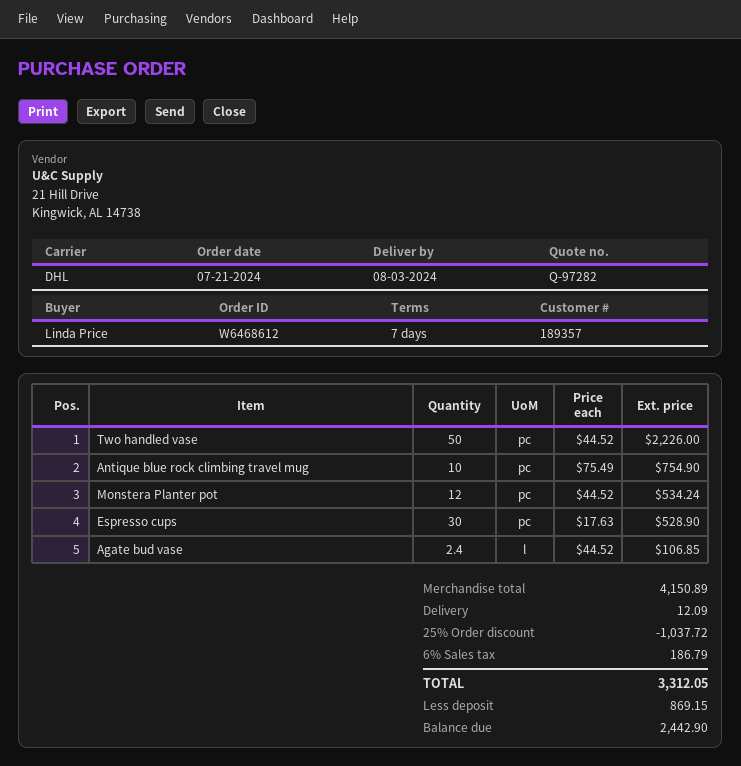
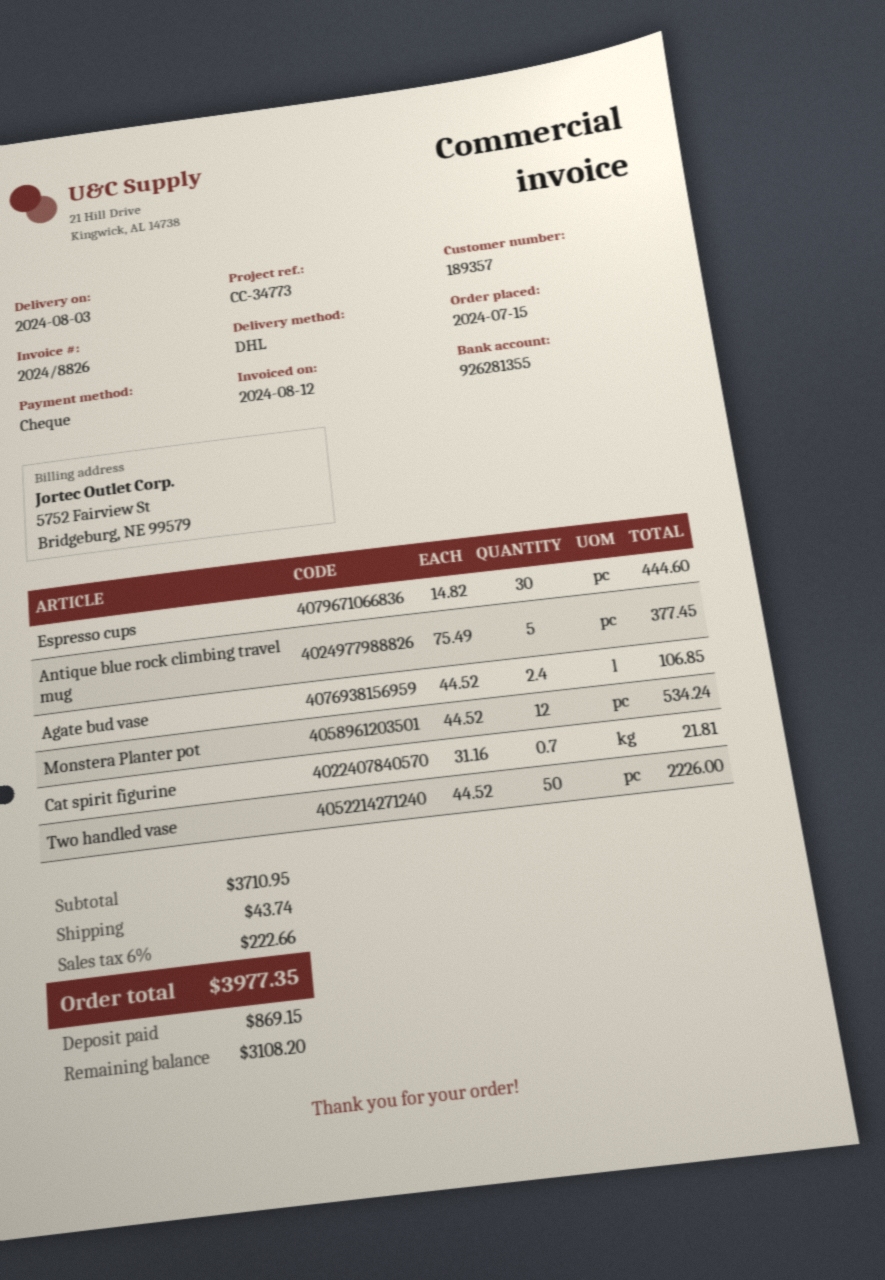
order date: 2024-07-21 -> 2024-07-15
Antique blue rock climbing travel mug: 10 x 75.49 = 754.90 -> 5 x 75.49 = 377.45
Espresso cups: 30 x 17.63 = 528.90 -> 30 x 14.82 = 444.60
Cat spirit figurine: none -> 0.7 x 31.16 = 21.81
subtotal: 4150.89 -> 3710.95
discount: 25% = 1037.72 -> none
shipping: 12.09 -> 43.74
tax: 6% = 186.79 -> 6% = 222.66
total: 3312.05 -> 3977.35
balance: 2442.90 -> 3108.20

